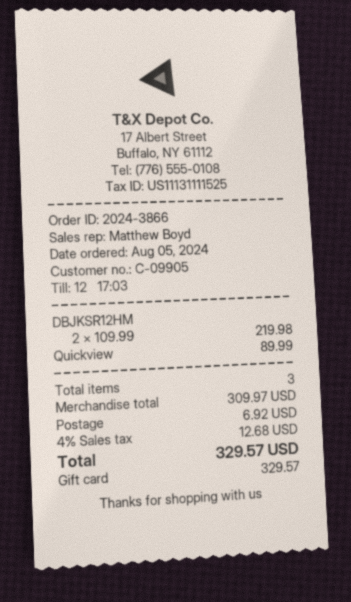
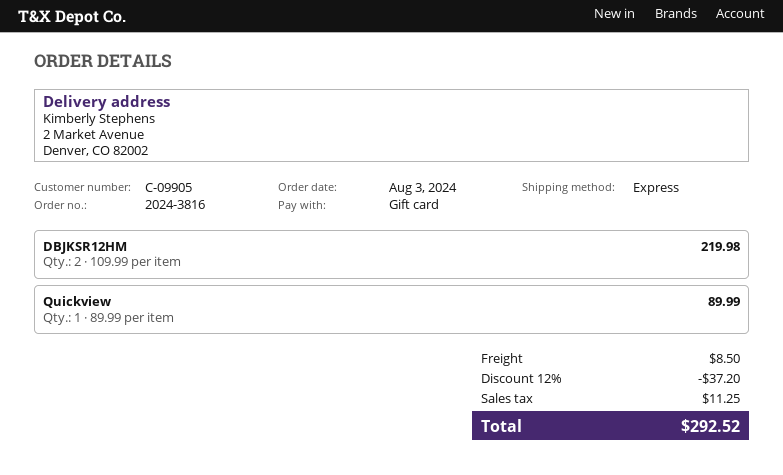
order number: 2024-3866 -> 2024-3816
order date: 2024-08-05 -> 2024-08-03
discount: none -> 12% = 37.20
shipping: 6.92 -> 8.50
tax: 12.68 -> 11.25
total: 329.57 -> 292.52

